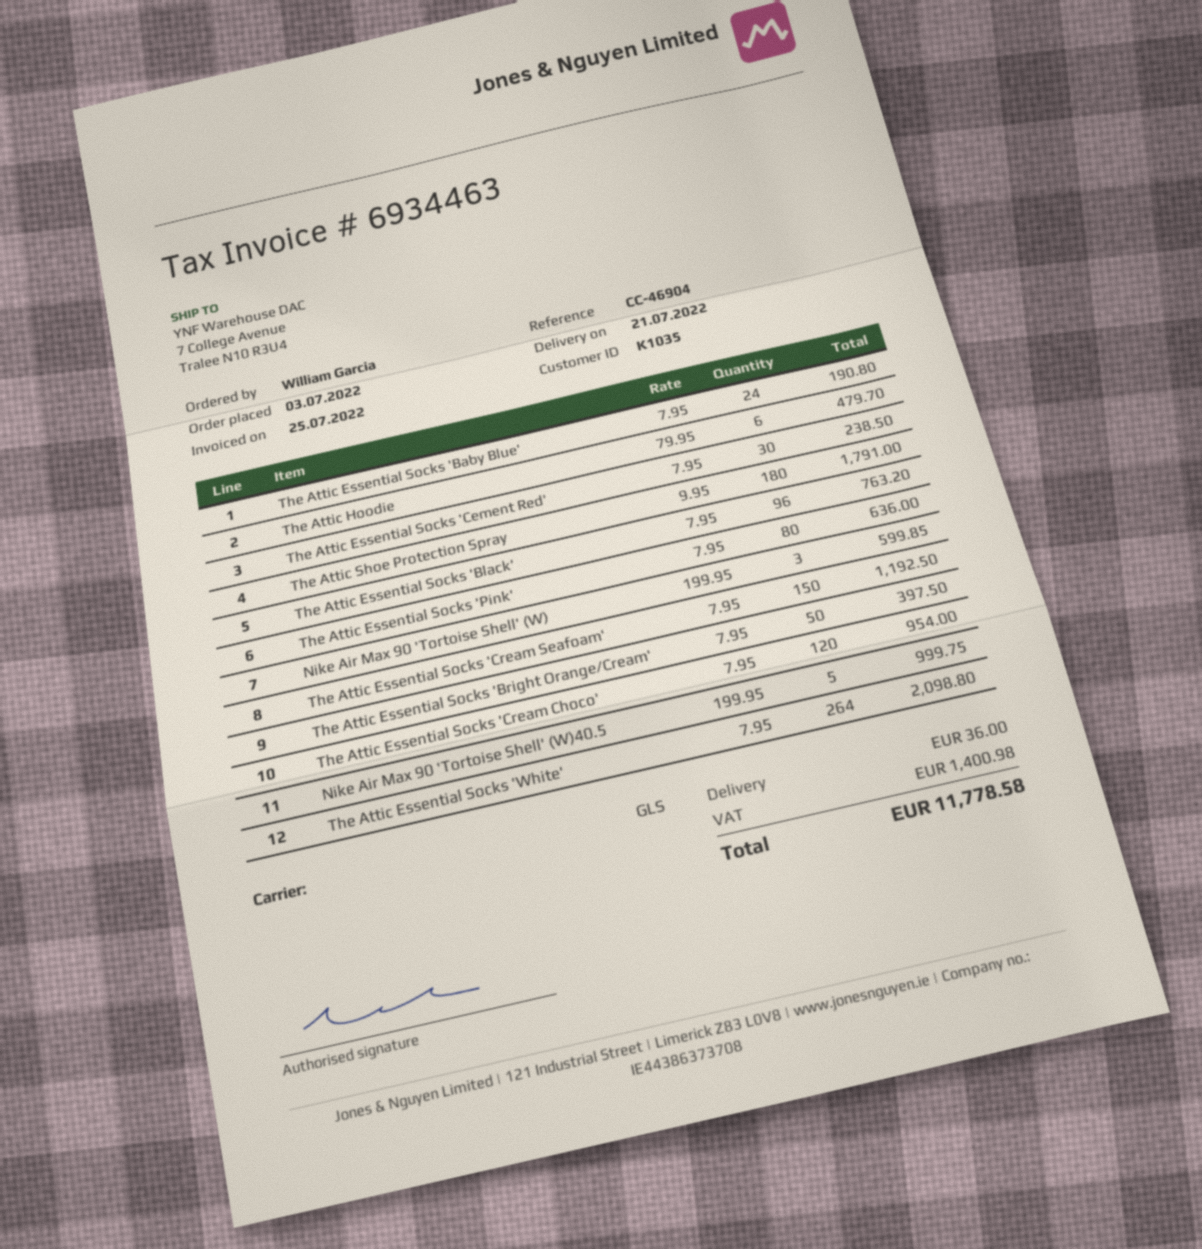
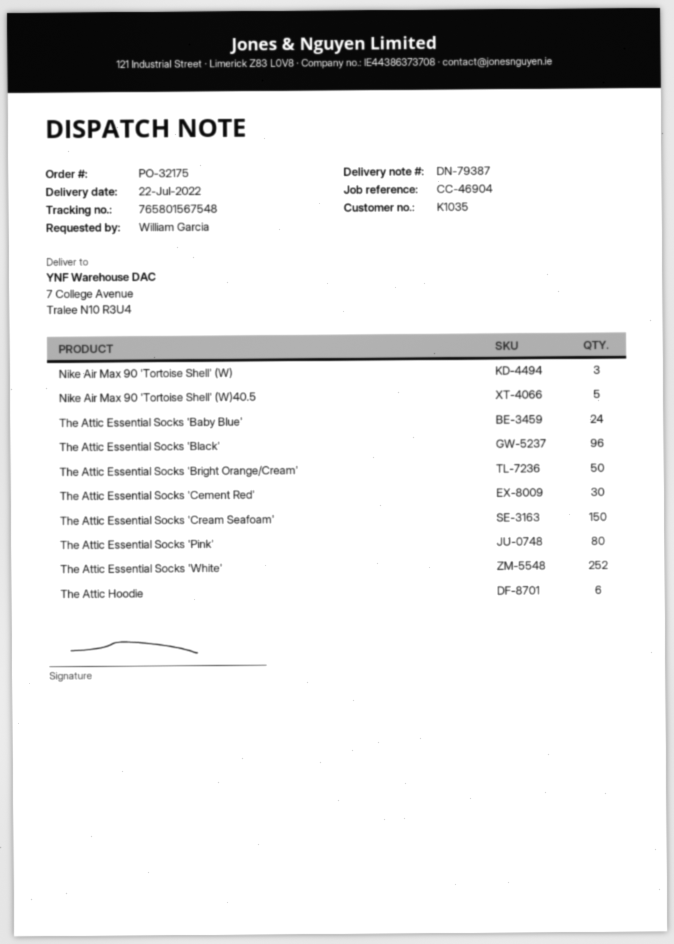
delivery date: 2022-07-21 -> 2022-07-22
The Attic Shoe Protection Spray: 180 -> none
The Attic Essential Socks 'Cream Choco': 120 -> none
The Attic Essential Socks 'White': 264 -> 252

